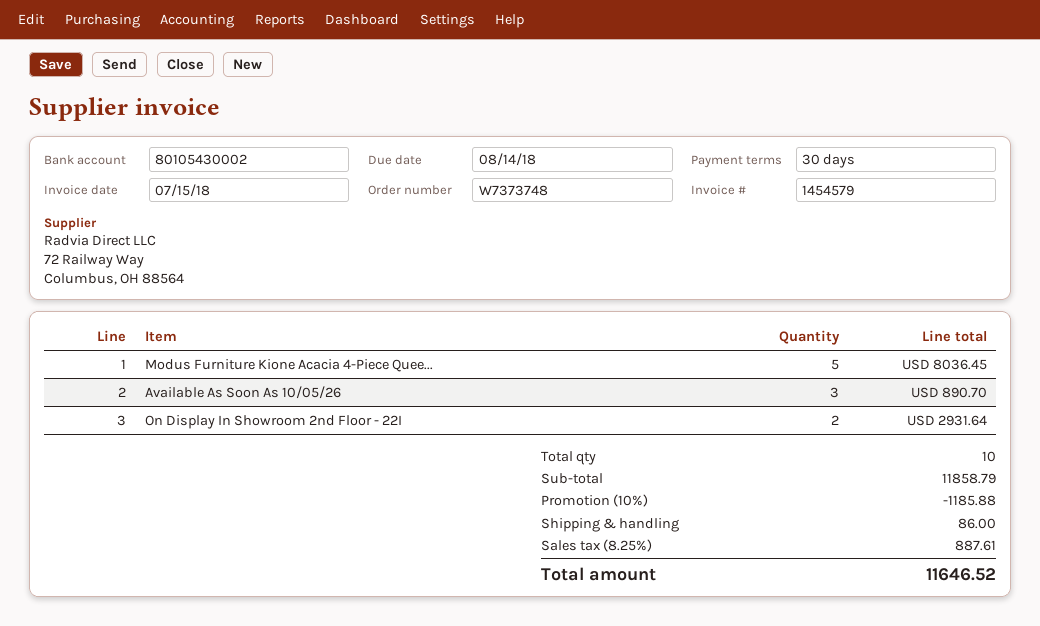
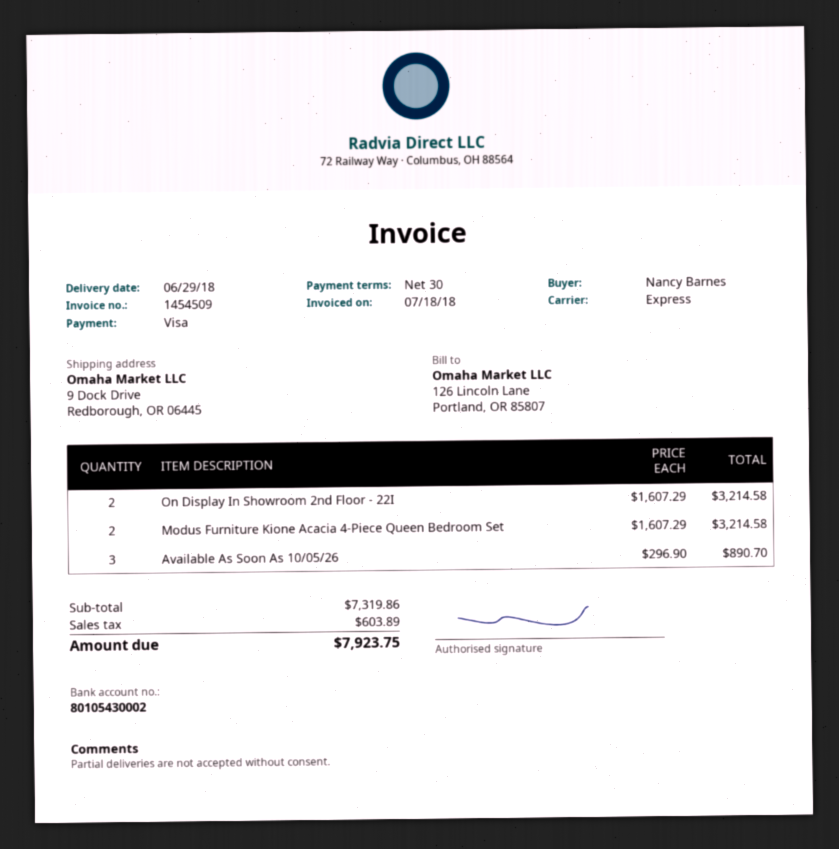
invoice number: 1454579 -> 1454509
invoice date: 2018-07-15 -> 2018-07-18
Modus Furniture Kione Acacia 4-Piece Quee...: 5 for 8036.45 -> 2 for 3214.58
On Display In Showroom 2nd Floor - 22I: 2 for 2931.64 -> 2 for 3214.58
subtotal: 11858.79 -> 7319.86
discount: 10% = 1185.88 -> none
shipping: 86.00 -> none
tax: 887.61 -> 603.89
total: 11646.52 -> 7923.75

